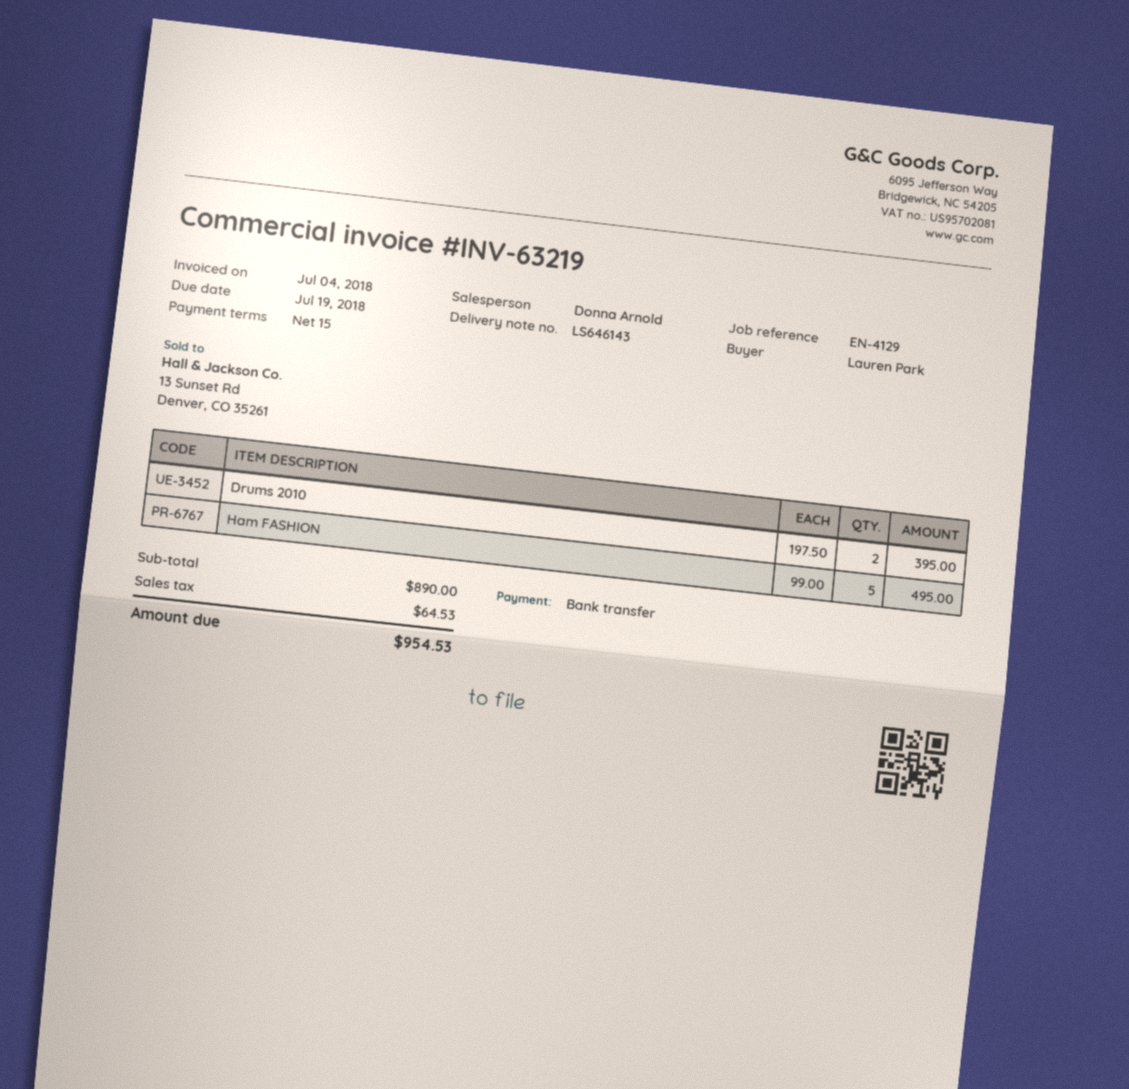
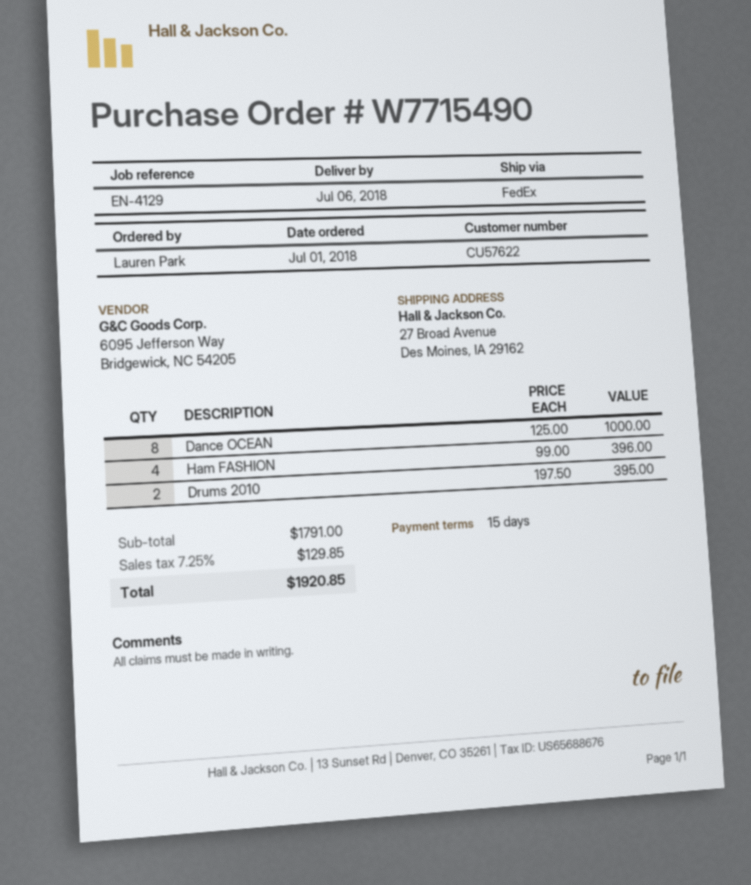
Ham FASHION: 5 x 99.00 = 495.00 -> 4 x 99.00 = 396.00
Dance OCEAN: none -> 8 x 125.00 = 1000.00
subtotal: 890.00 -> 1791.00
tax: 64.53 -> 129.85
total: 954.53 -> 1920.85

